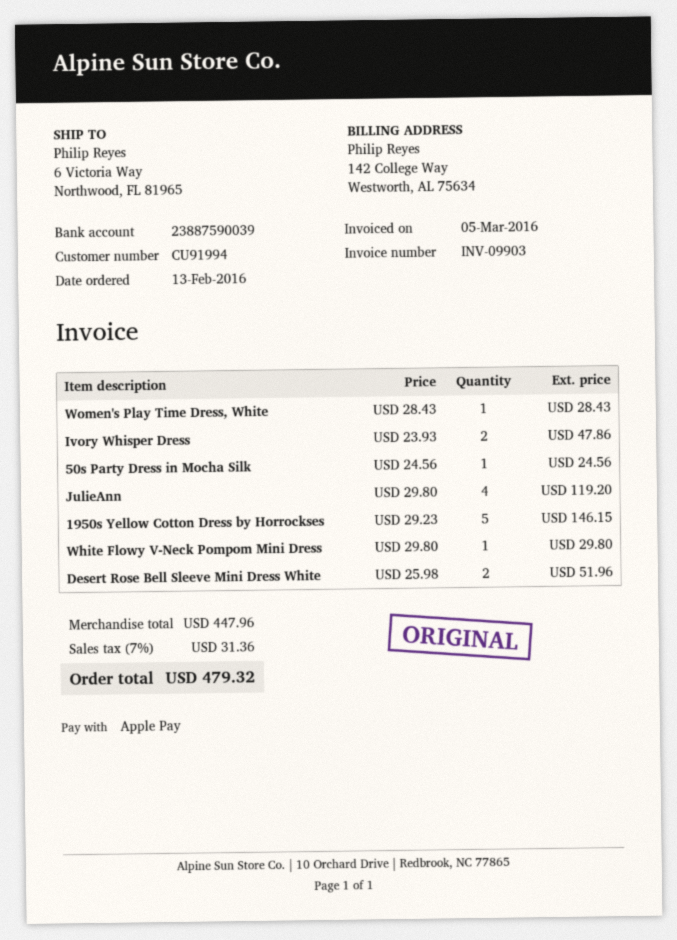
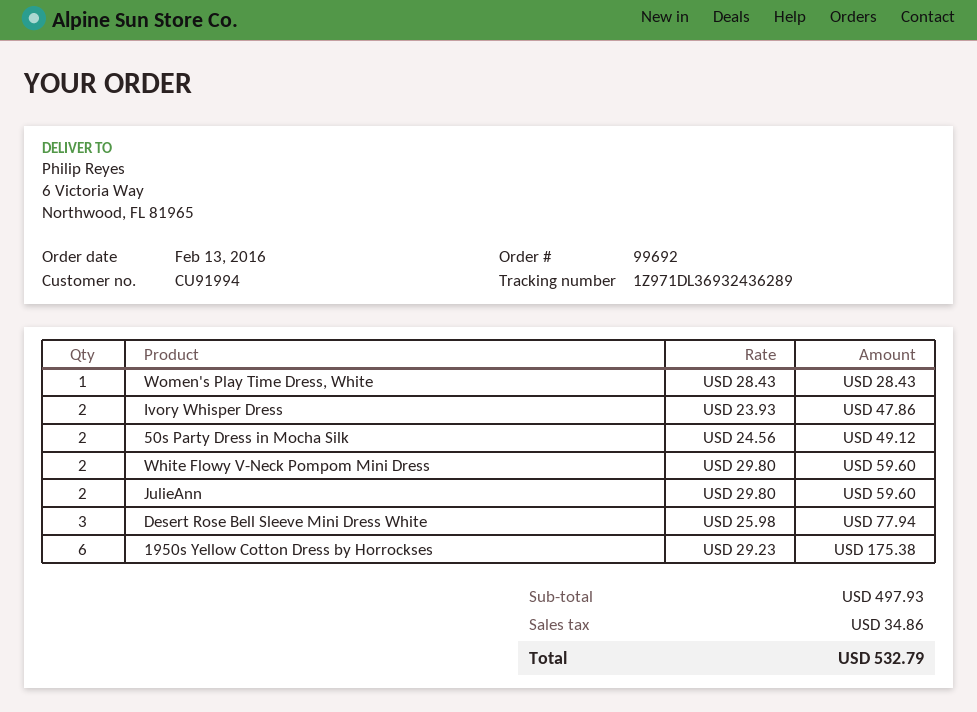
50s Party Dress in Mocha Silk: 1 x 24.56 = 24.56 -> 2 x 24.56 = 49.12
JulieAnn: 4 x 29.80 = 119.20 -> 2 x 29.80 = 59.60
1950s Yellow Cotton Dress by Horrockses: 5 x 29.23 = 146.15 -> 6 x 29.23 = 175.38
White Flowy V-Neck Pompom Mini Dress: 1 x 29.80 = 29.80 -> 2 x 29.80 = 59.60
Desert Rose Bell Sleeve Mini Dress White: 2 x 25.98 = 51.96 -> 3 x 25.98 = 77.94
subtotal: 447.96 -> 497.93
tax: 31.36 -> 34.86
total: 479.32 -> 532.79

